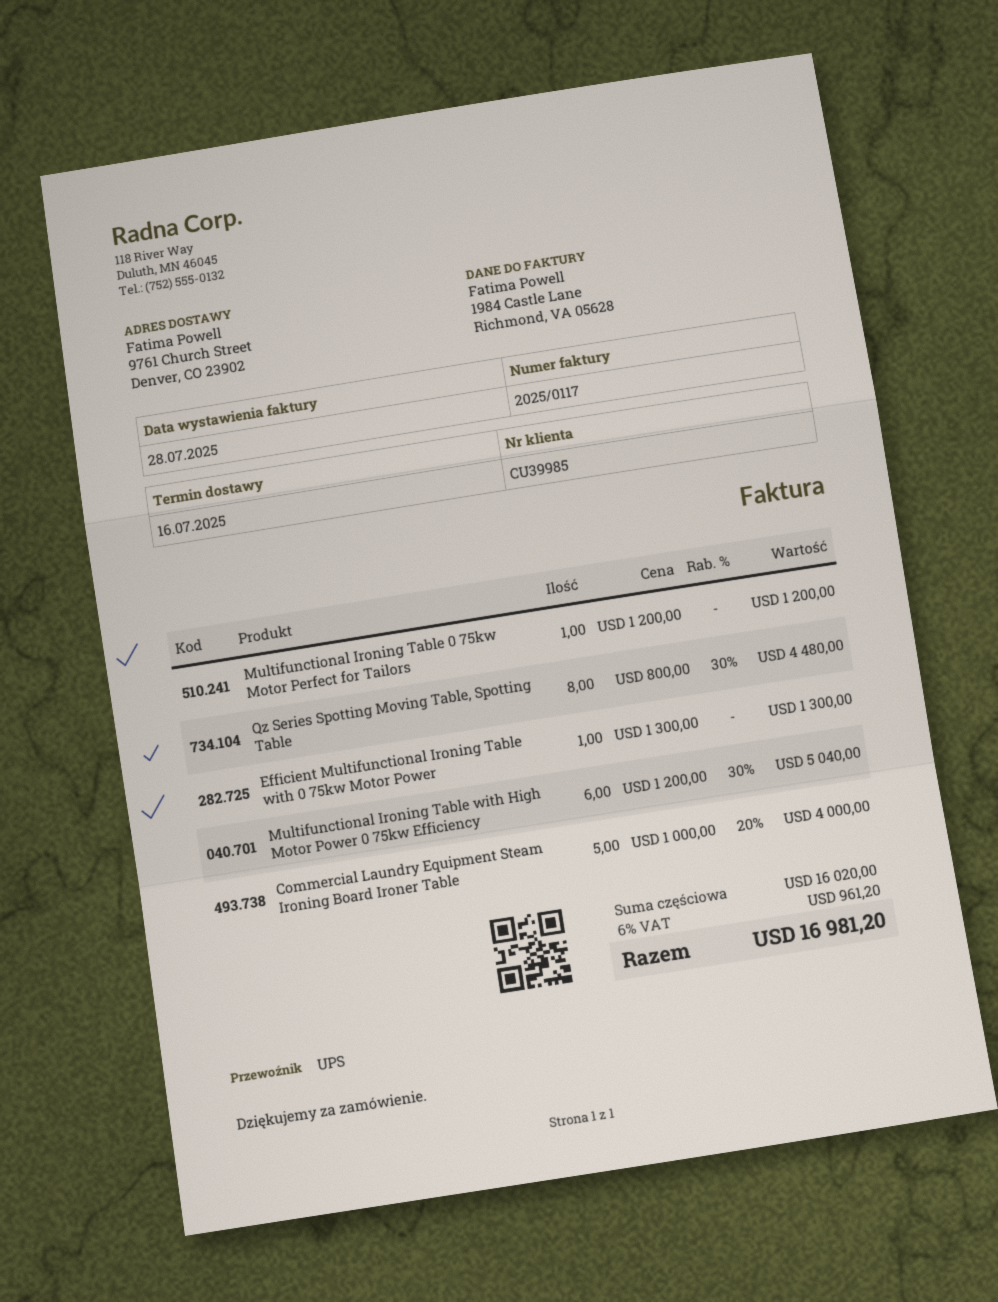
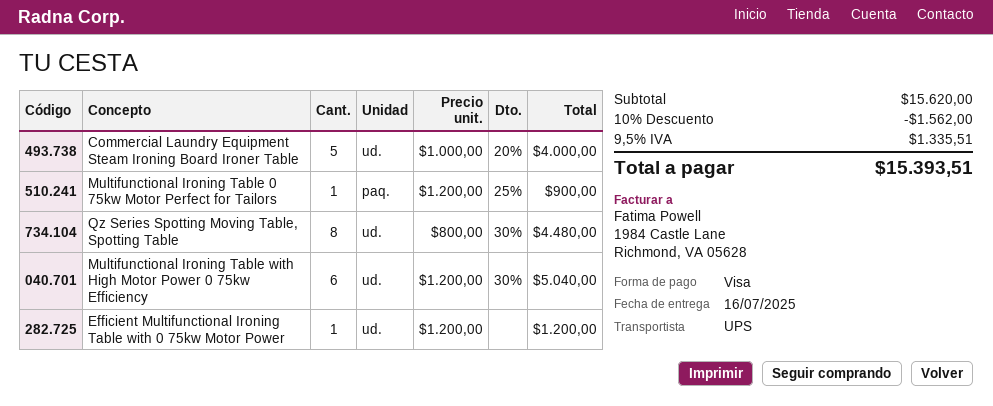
Multifunctional Ironing Table 0 75kw Motor Perfect for Tailors: 1 x 1200.00 = 1200.00 -> 1 x 1200.00 - 25% = 900.00
Efficient Multifunctional Ironing Table with 0 75kw Motor Power: 1 x 1300.00 = 1300.00 -> 1 x 1200.00 = 1200.00
subtotal: 16020.00 -> 15620.00
discount: none -> 10% = 1562.00
tax: 6% = 961.20 -> 9.5% = 1335.51
total: 16981.20 -> 15393.51

